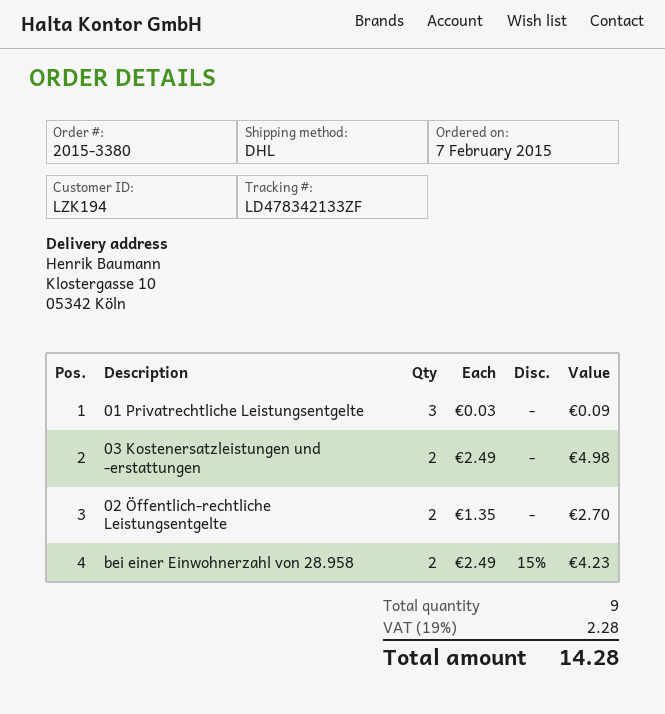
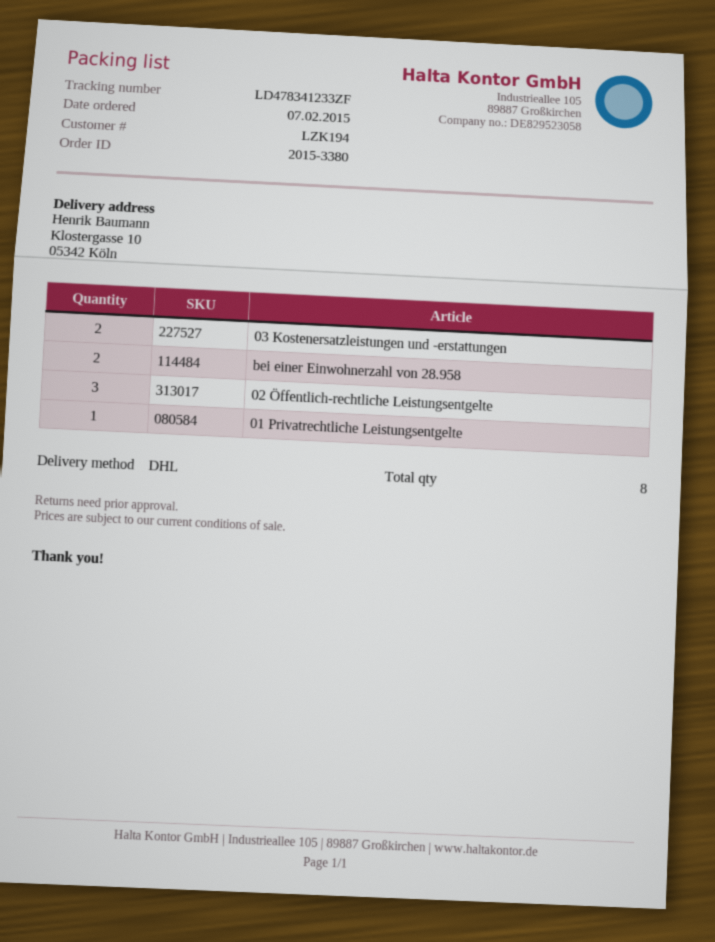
tracking number: LD478342133ZF -> LD478341233ZF
01 Privatrechtliche Leistungsentgelte: 3 -> 1
02 Öffentlich-rechtliche Leistungsentgelte: 2 -> 3
total quantity: 9 -> 8

